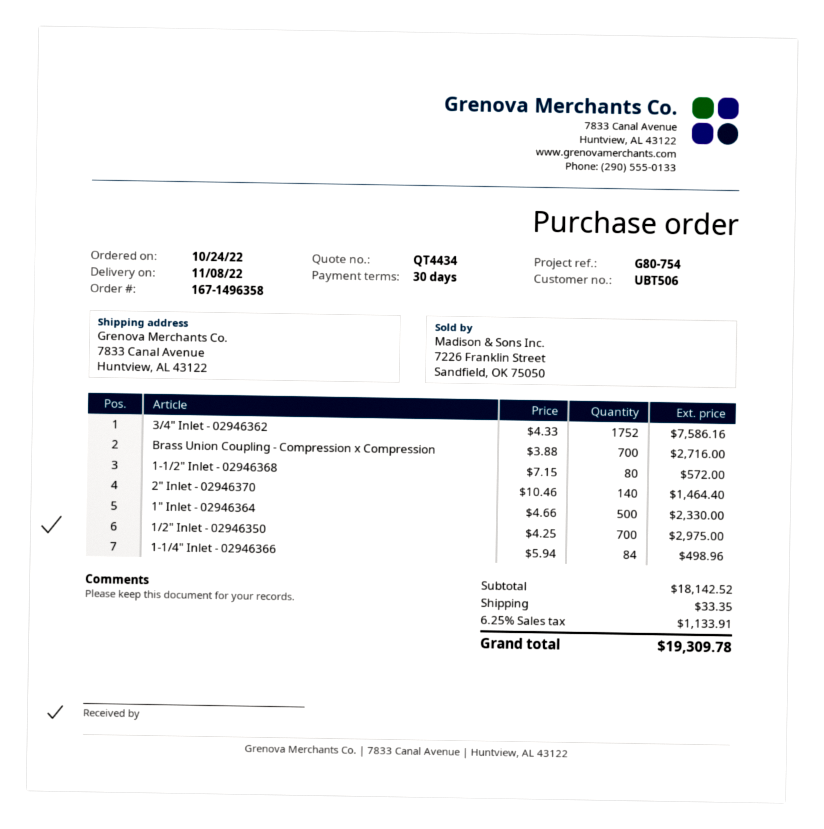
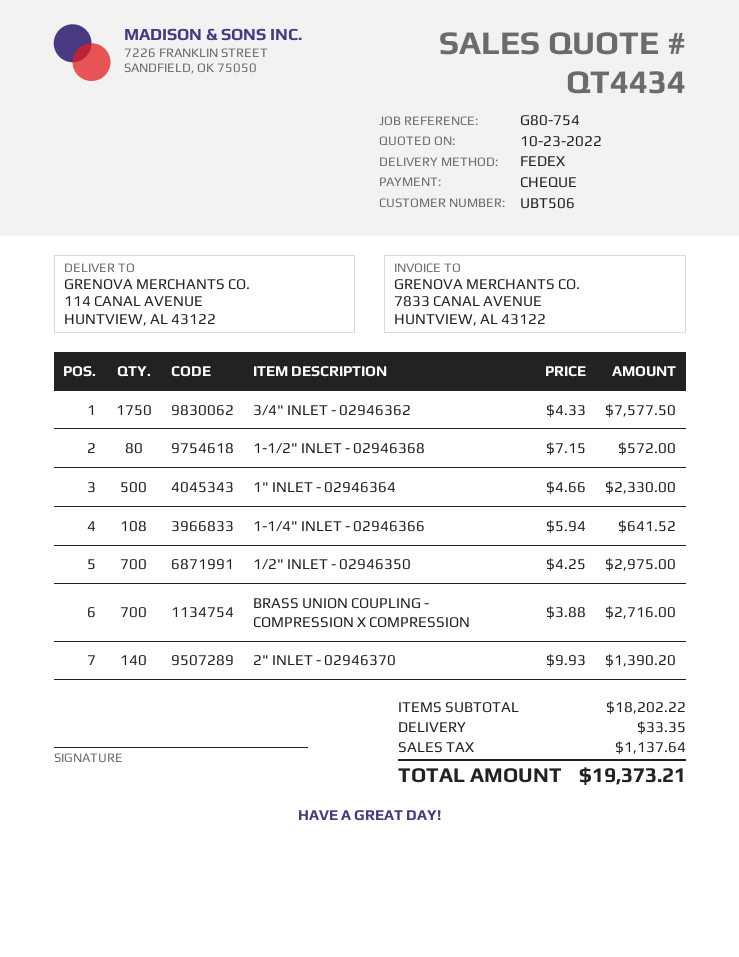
ship to: 7833 Canal Avenue, Huntview, AL 43122 -> 114 CANAL AVENUE, HUNTVIEW, AL 43122
3/4" Inlet - 02946362: 1752 x 4.33 = 7586.16 -> 1750 x 4.33 = 7577.50
2" Inlet - 02946370: 140 x 10.46 = 1464.40 -> 140 x 9.93 = 1390.20
1-1/4" Inlet - 02946366: 84 x 5.94 = 498.96 -> 108 x 5.94 = 641.52
subtotal: 18142.52 -> 18202.22
tax: 1133.91 -> 1137.64
total: 19309.78 -> 19373.21

